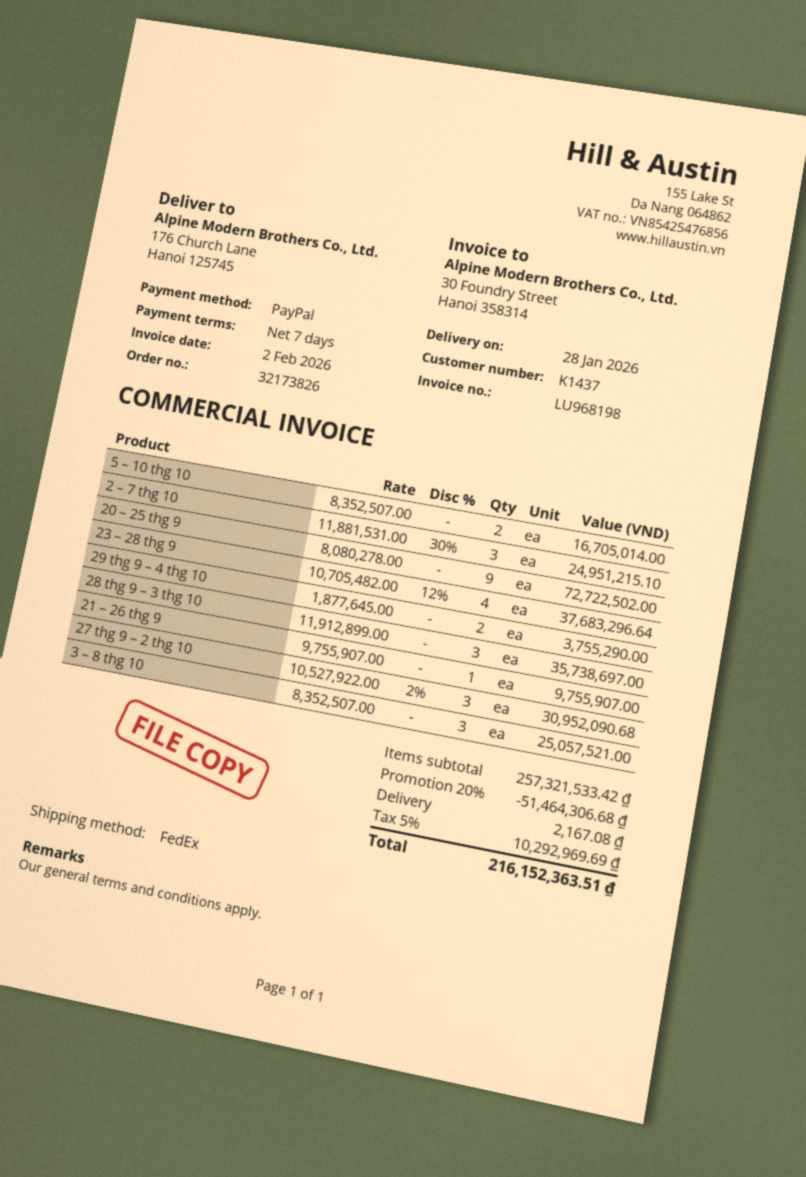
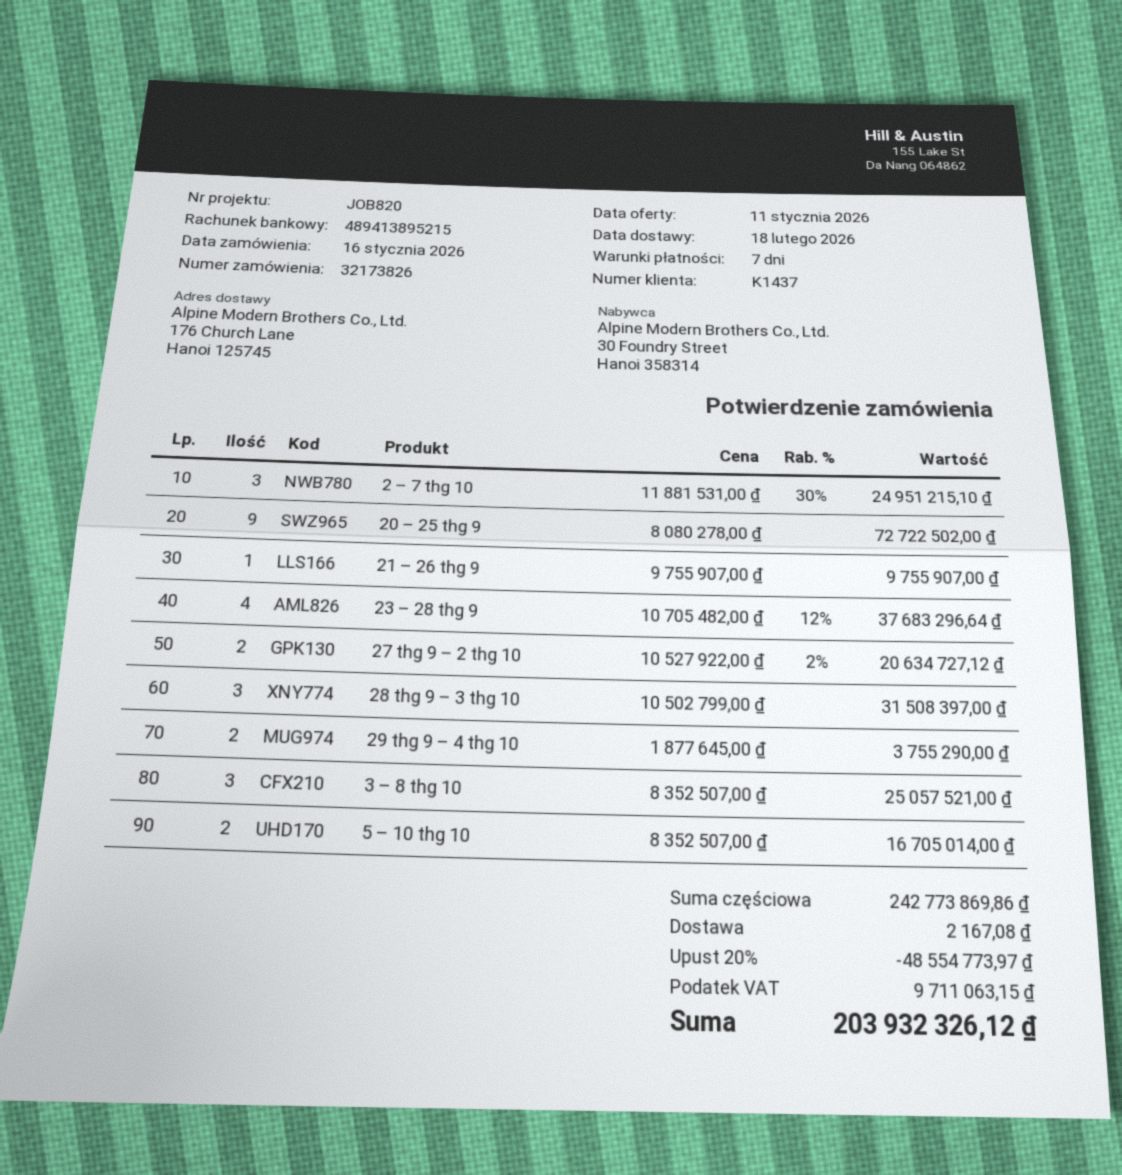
delivery date: 2026-01-28 -> 2026-02-18
28 thg 9 – 3 thg 10: 3 x 11912899.00 = 35738697.00 -> 3 x 10502799.00 = 31508397.00
27 thg 9 – 2 thg 10: 3 x 10527922.00 - 2% = 30952090.68 -> 2 x 10527922.00 - 2% = 20634727.12
subtotal: 257321533.42 -> 242773869.86
discount: 20% = 51464306.68 -> 20% = 48554773.97
tax: 10292969.69 -> 9711063.15
total: 216152363.51 -> 203932326.12

